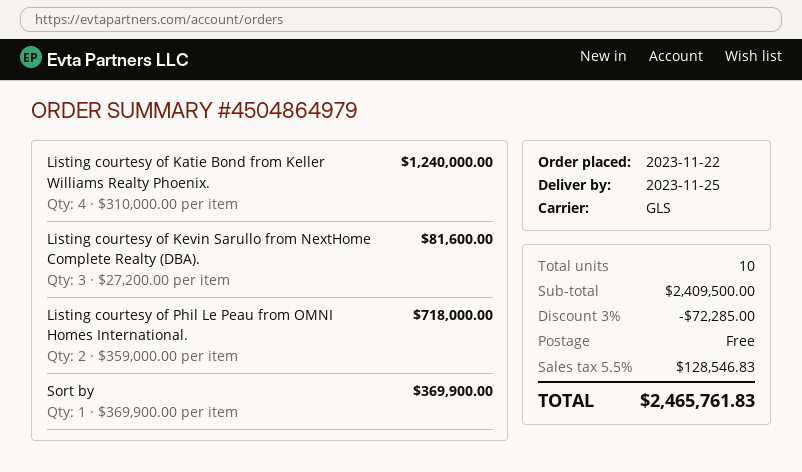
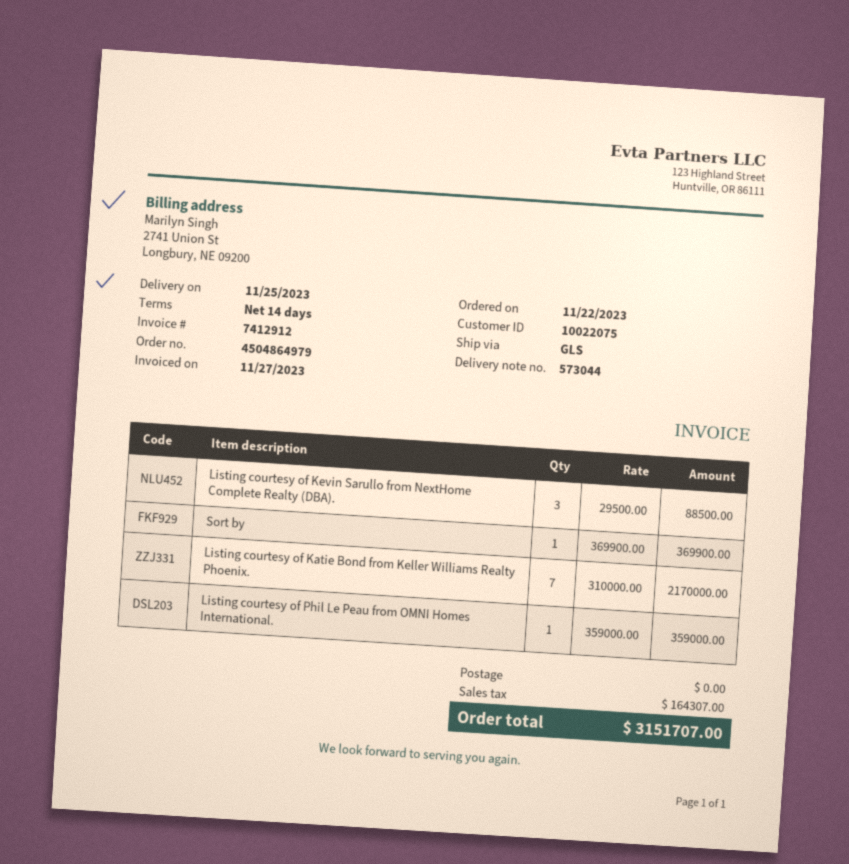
Listing courtesy of Katie Bond from Keller Williams Realty Phoenix.: 4 x 310000.00 = 1240000.00 -> 7 x 310000.00 = 2170000.00
Listing courtesy of Kevin Sarullo from NextHome Complete Realty (DBA).: 3 x 27200.00 = 81600.00 -> 3 x 29500.00 = 88500.00
Listing courtesy of Phil Le Peau from OMNI Homes International.: 2 x 359000.00 = 718000.00 -> 1 x 359000.00 = 359000.00
discount: 3% = 72285.00 -> none
tax: 128546.83 -> 164307.00
total: 2465761.83 -> 3151707.00

